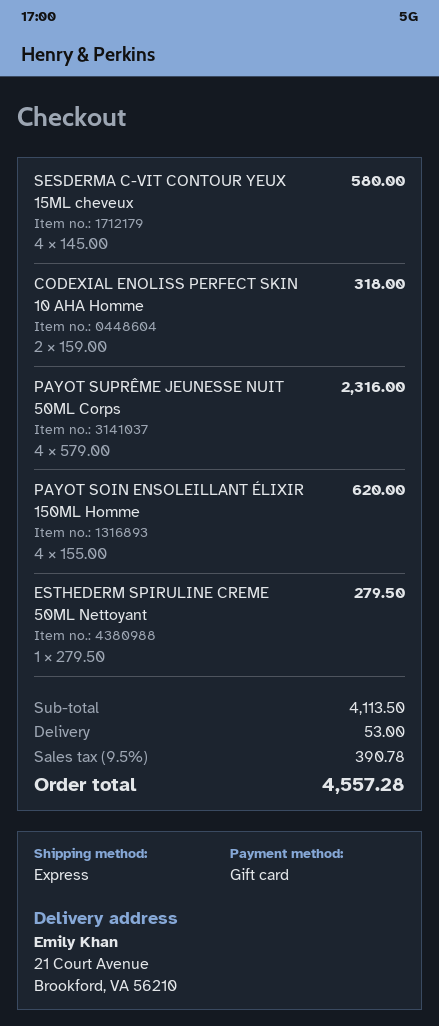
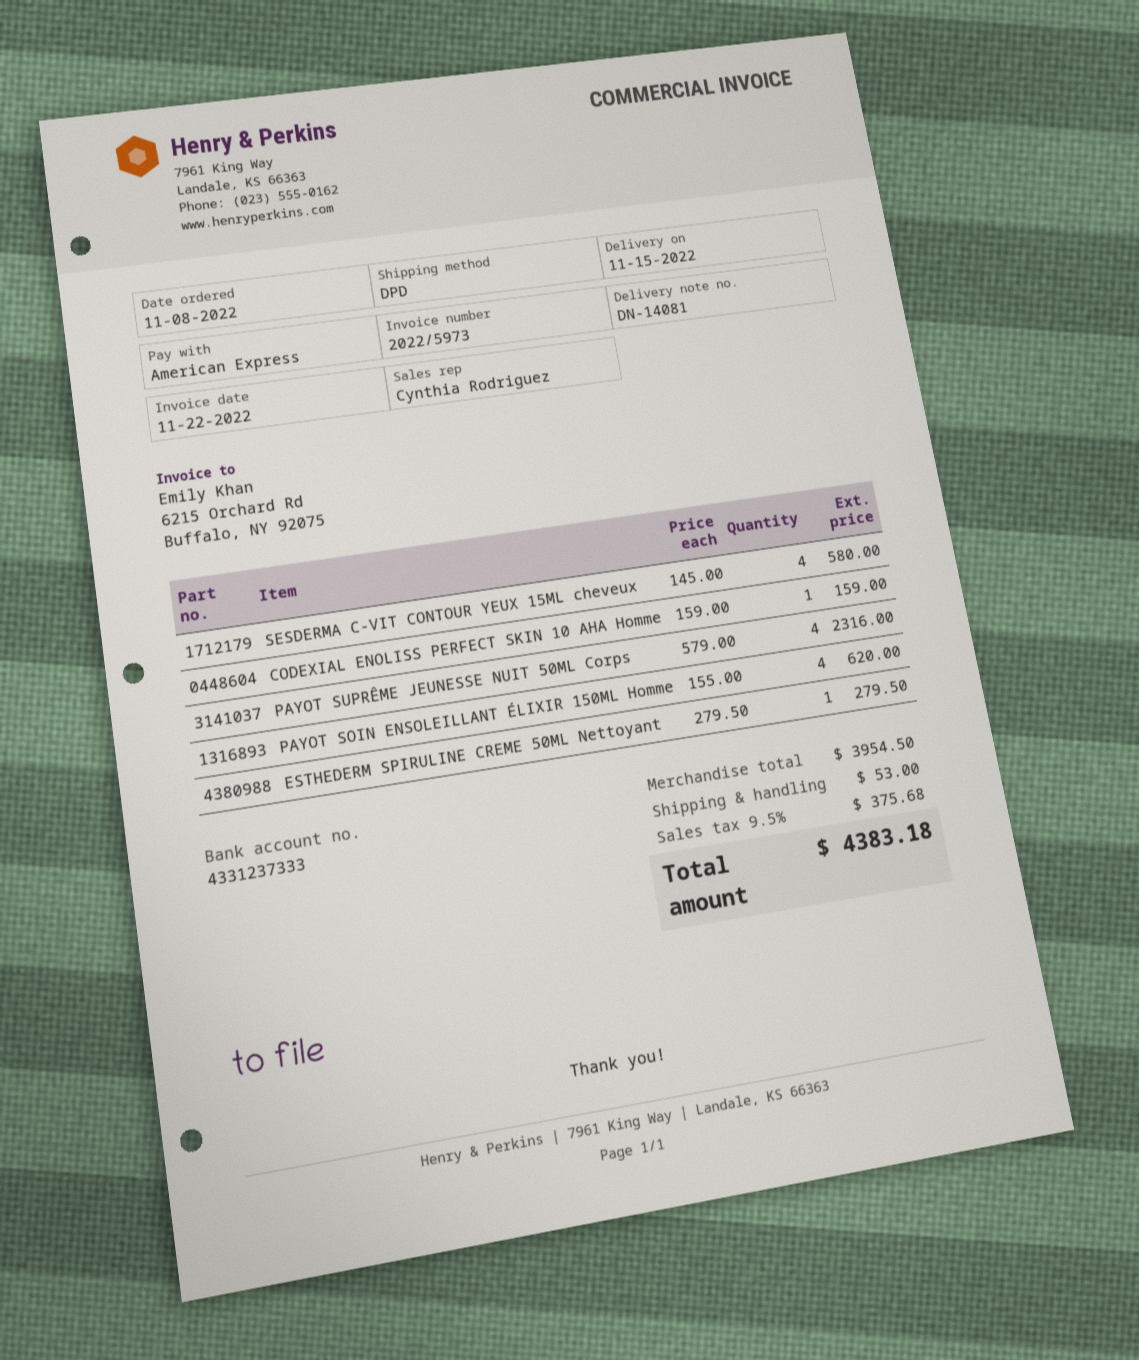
payment method: gift card -> American Express
shipping method: express -> DPD
CODEXIAL ENOLISS PERFECT SKIN 10 AHA Homme: 2 x 159.00 = 318.00 -> 1 x 159.00 = 159.00
subtotal: 4113.50 -> 3954.50
tax: 9.5% = 390.78 -> 9.5% = 375.68
total: 4557.28 -> 4383.18

